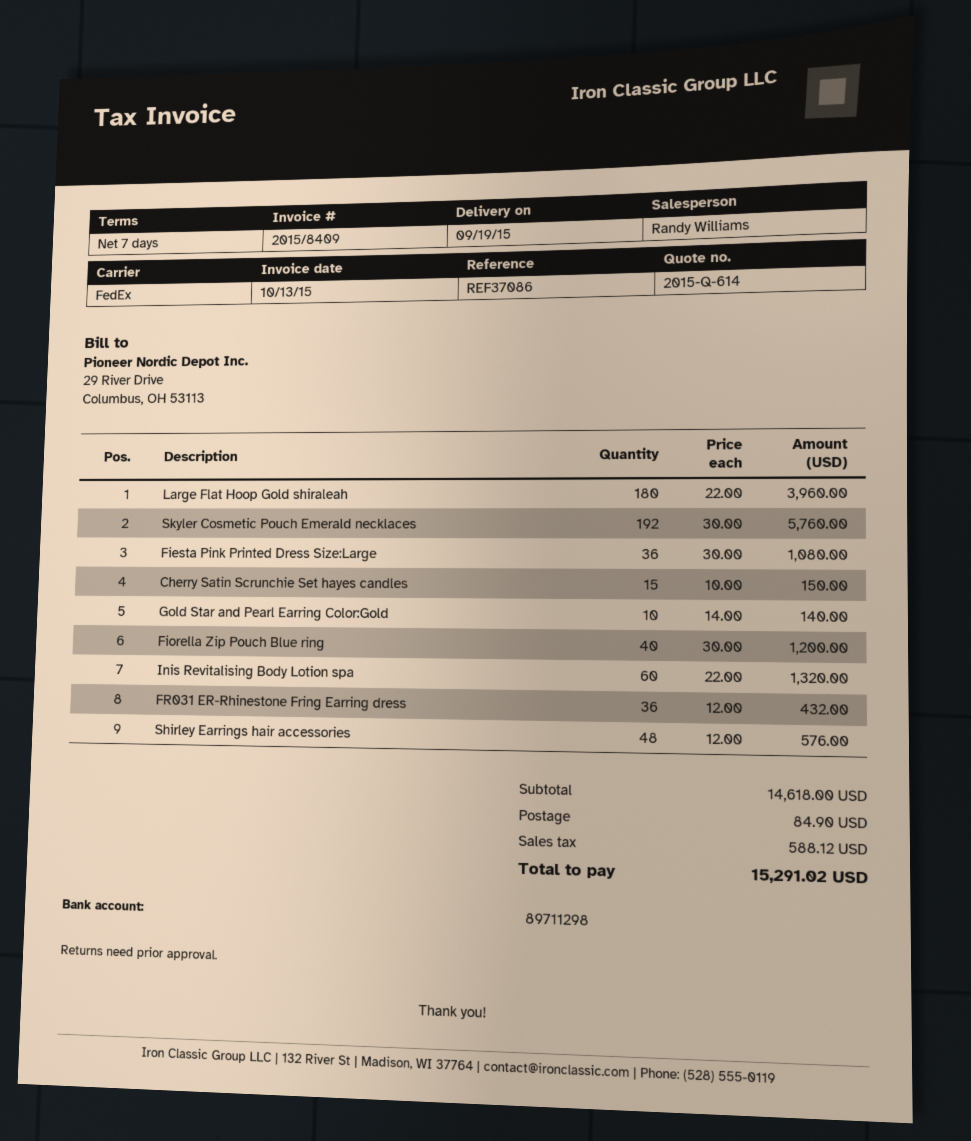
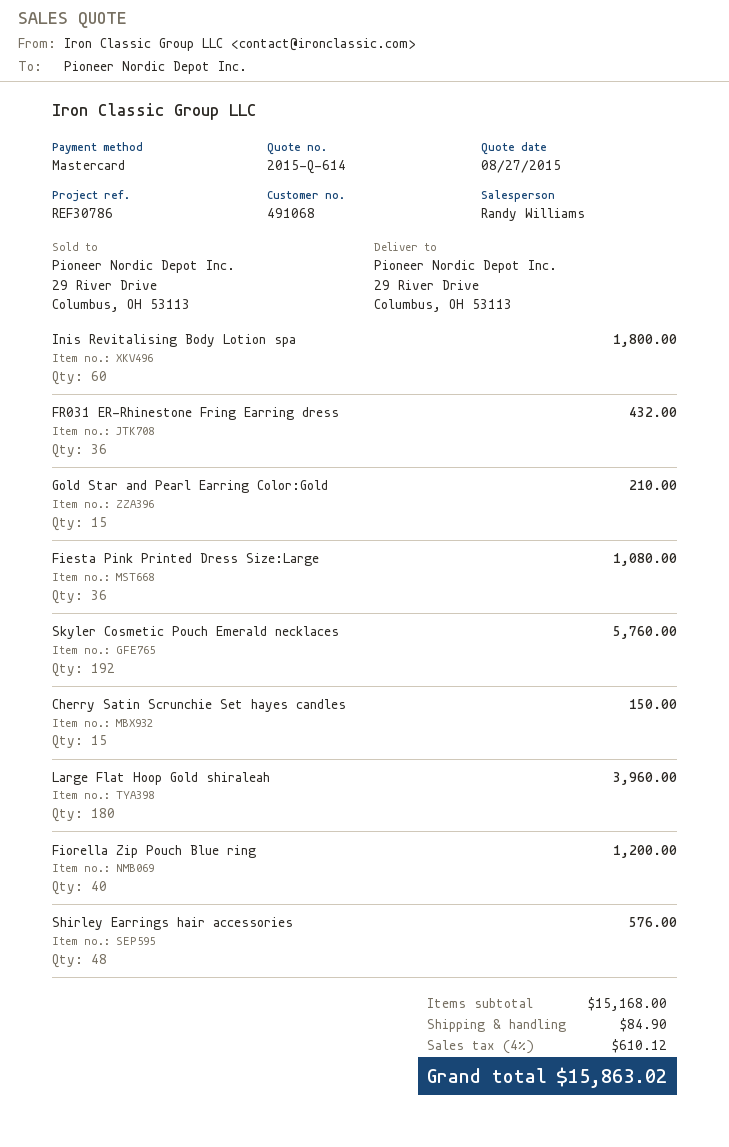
reference: REF37086 -> REF30786
Gold Star and Pearl Earring Color:Gold: 10 for 140.00 -> 15 for 210.00
Inis Revitalising Body Lotion spa: 60 for 1320.00 -> 60 for 1800.00
subtotal: 14618.00 -> 15168.00
tax: 588.12 -> 610.12
total: 15291.02 -> 15863.02

